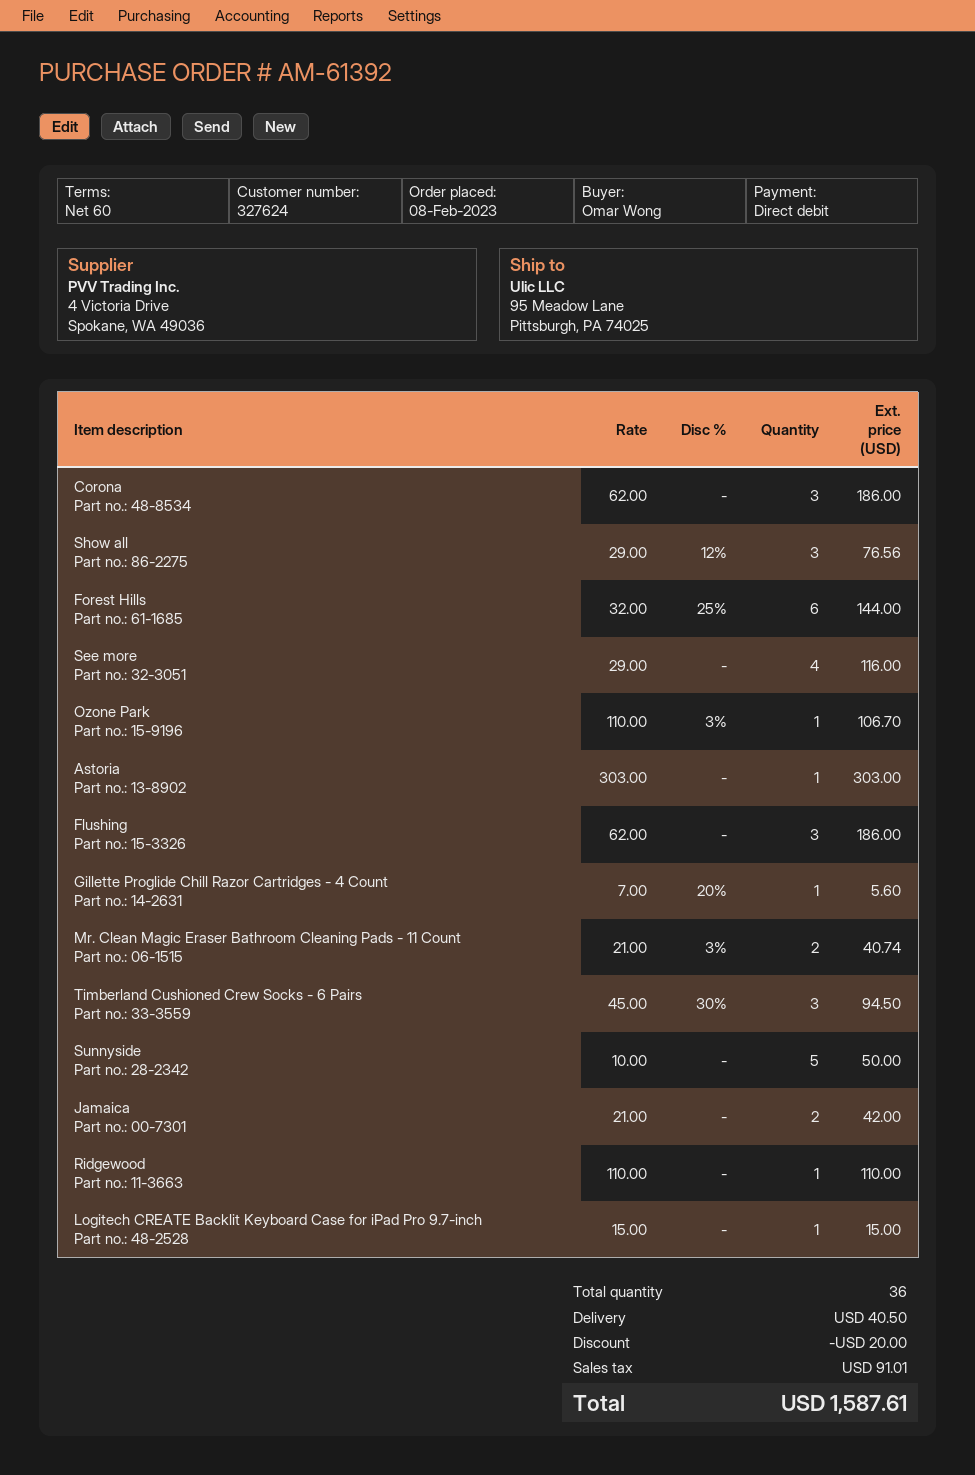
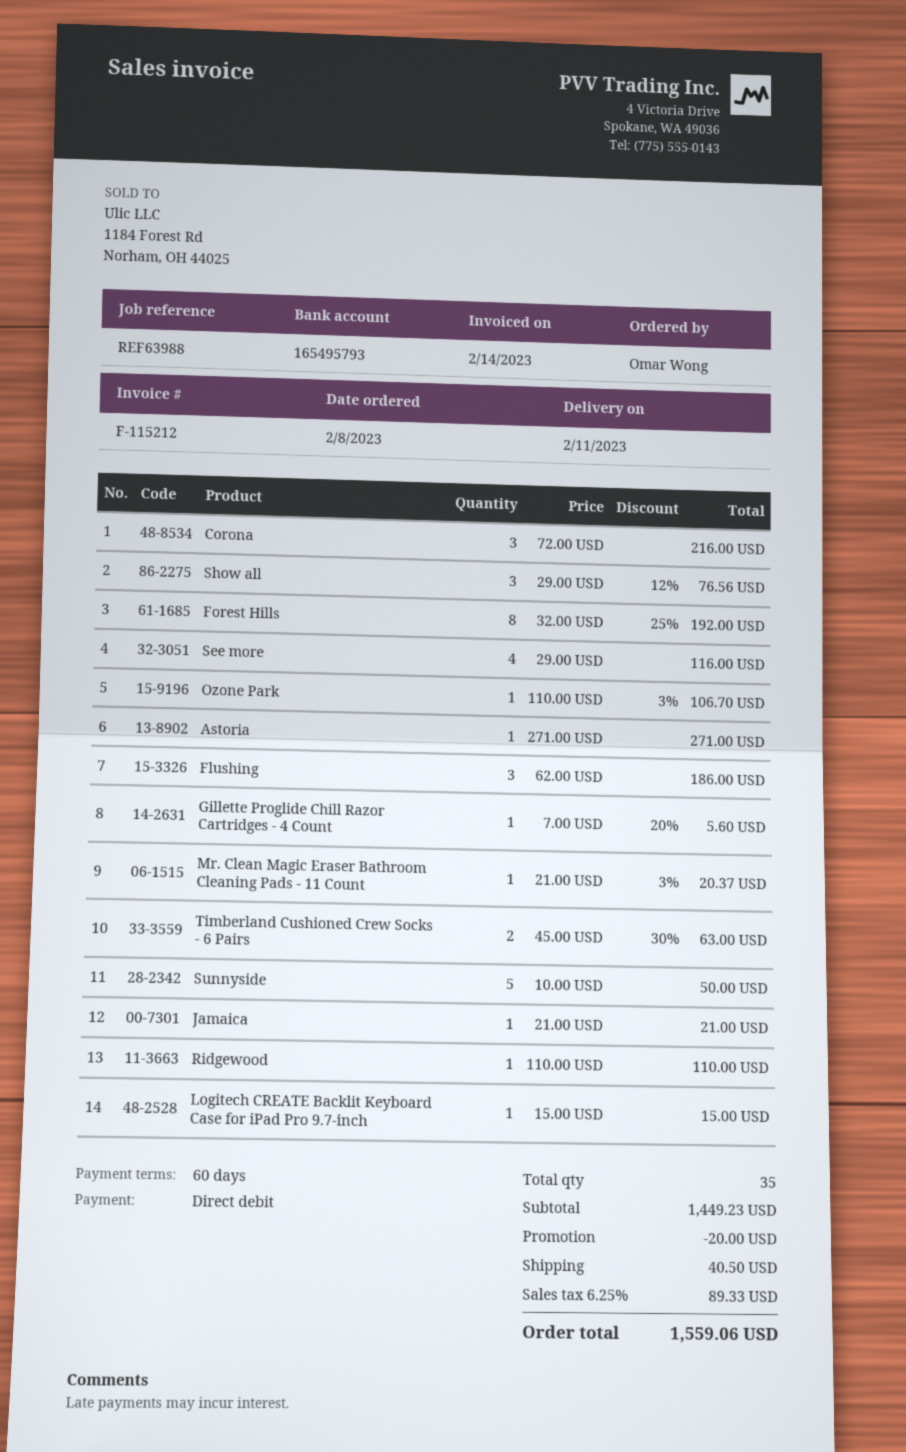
Corona: 3 x 62.00 = 186.00 -> 3 x 72.00 = 216.00
Forest Hills: 6 x 32.00 - 25% = 144.00 -> 8 x 32.00 - 25% = 192.00
Astoria: 1 x 303.00 = 303.00 -> 1 x 271.00 = 271.00
Mr. Clean Magic Eraser Bathroom Cleaning Pads - 11 Count: 2 x 21.00 - 3% = 40.74 -> 1 x 21.00 - 3% = 20.37
Timberland Cushioned Crew Socks - 6 Pairs: 3 x 45.00 - 30% = 94.50 -> 2 x 45.00 - 30% = 63.00
Jamaica: 2 x 21.00 = 42.00 -> 1 x 21.00 = 21.00
total quantity: 36 -> 35
tax: 91.01 -> 89.33
total: 1587.61 -> 1559.06

